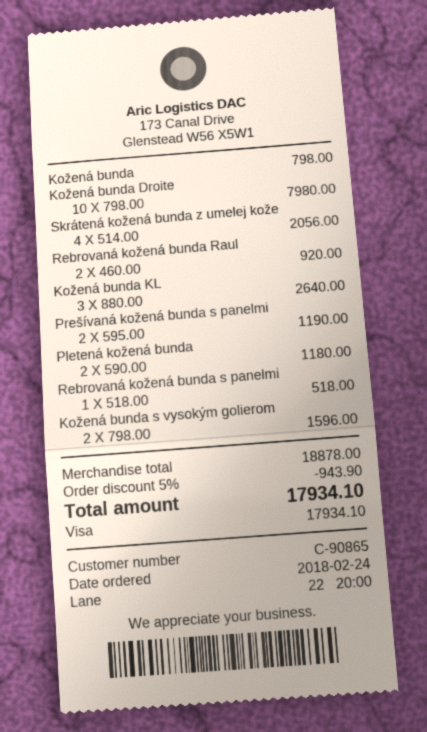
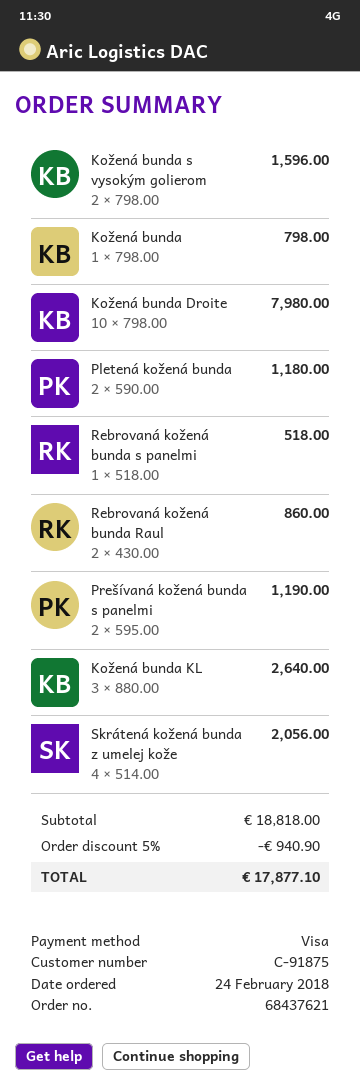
customer number: C-90865 -> C-91875
Rebrovaná kožená bunda Raul: 2 x 460.00 = 920.00 -> 2 x 430.00 = 860.00
subtotal: 18878.00 -> 18818.00
discount: 5% = 943.90 -> 5% = 940.90
total: 17934.10 -> 17877.10

